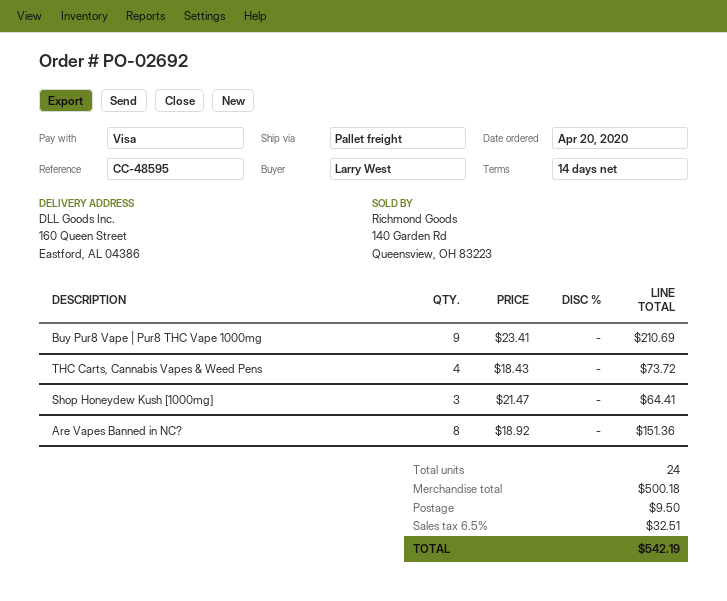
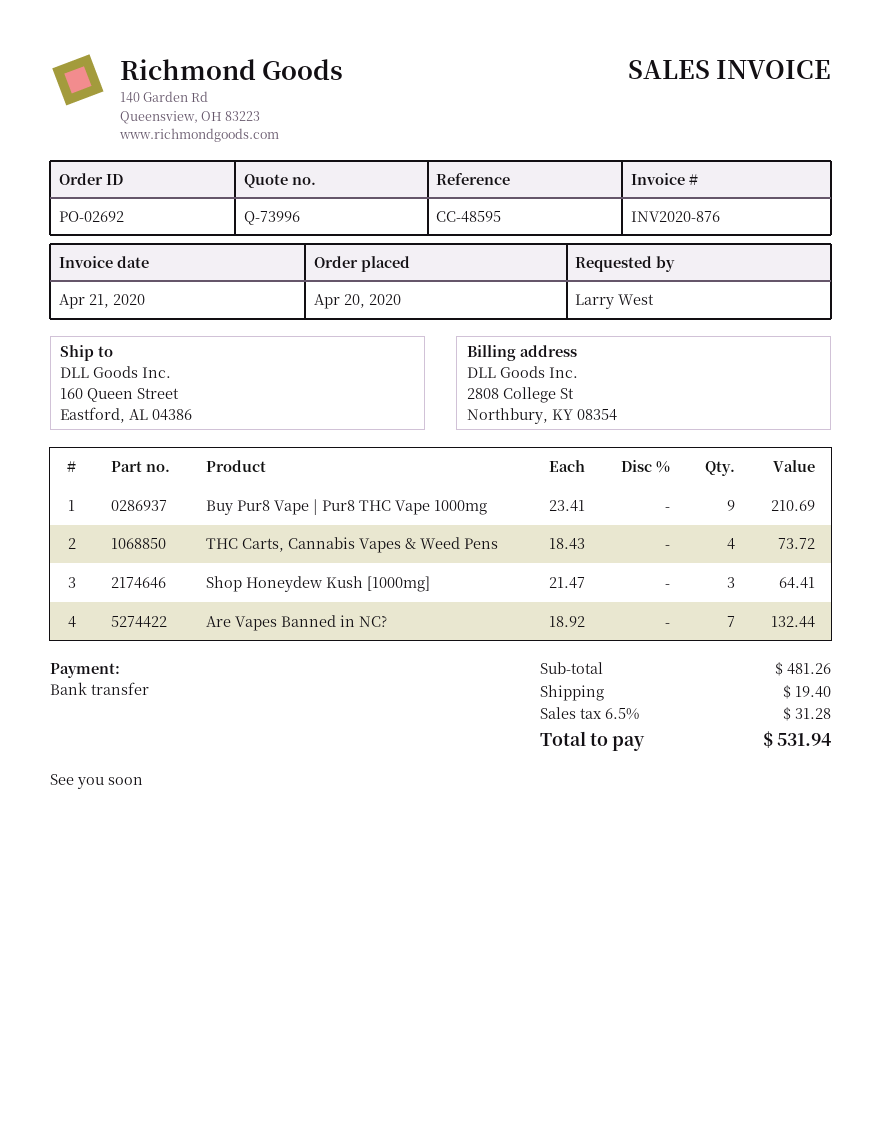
payment method: Visa -> bank transfer
Are Vapes Banned in NC?: 8 x 18.92 = 151.36 -> 7 x 18.92 = 132.44
subtotal: 500.18 -> 481.26
shipping: 9.50 -> 19.40
tax: 6.5% = 32.51 -> 6.5% = 31.28
total: 542.19 -> 531.94

